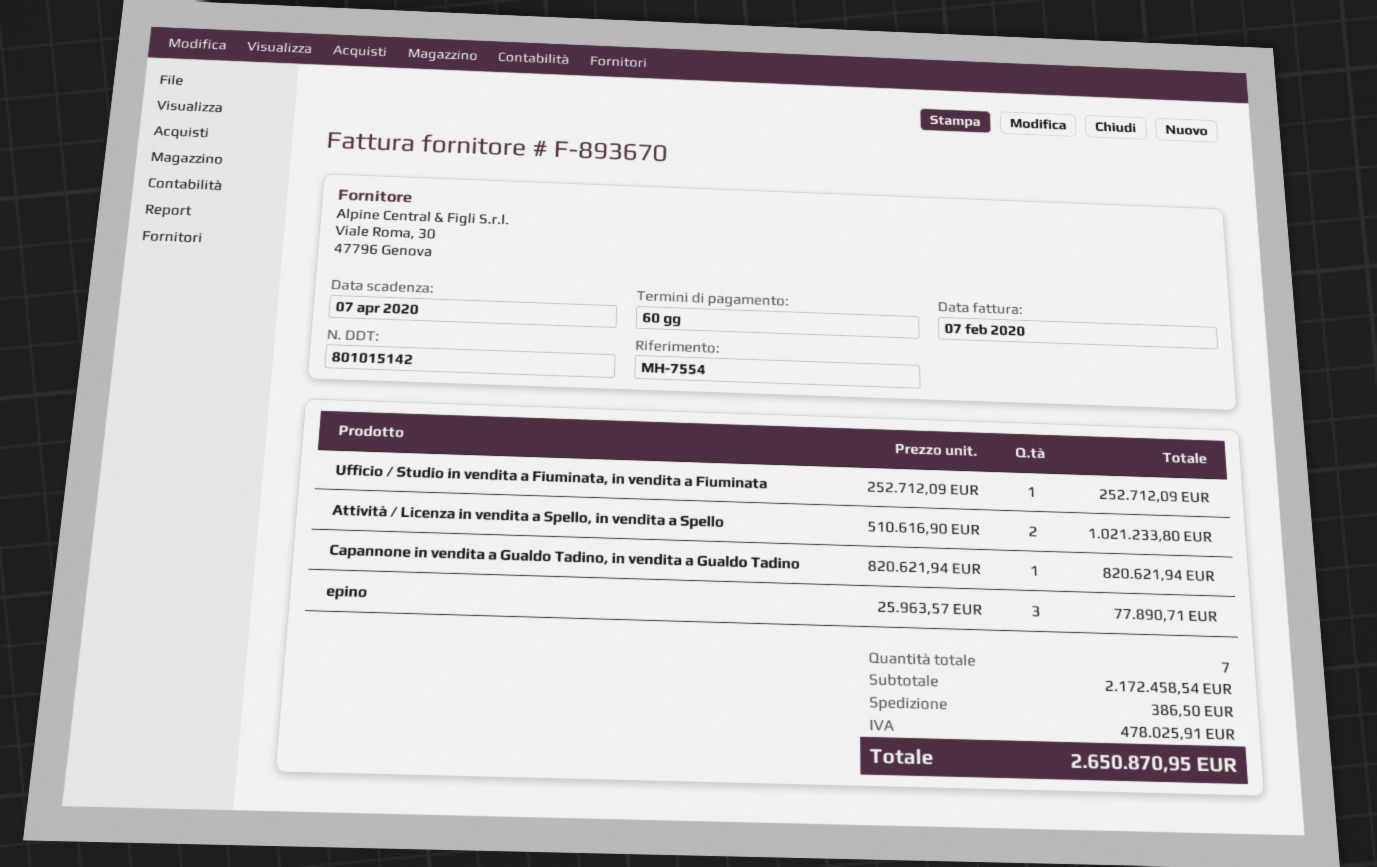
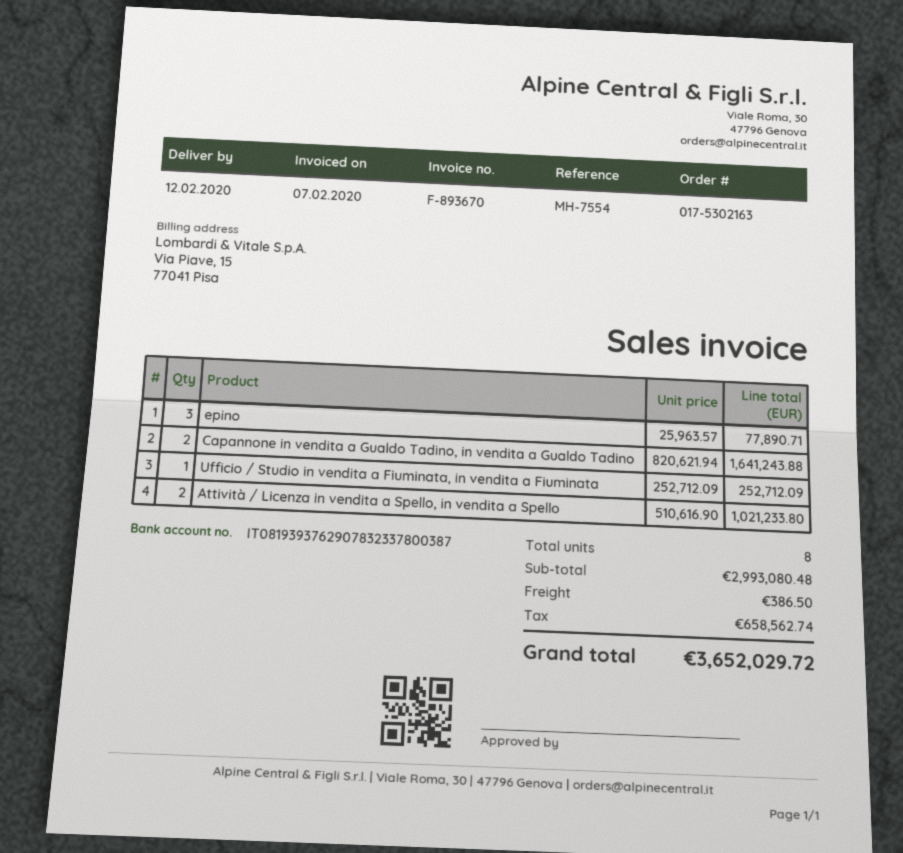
Capannone in vendita a Gualdo Tadino, in vendita a Gualdo Tadino: 1 x 820621.94 = 820621.94 -> 2 x 820621.94 = 1641243.88
total quantity: 7 -> 8
subtotal: 2172458.54 -> 2993080.48
tax: 478025.91 -> 658562.74
total: 2650870.95 -> 3652029.72

